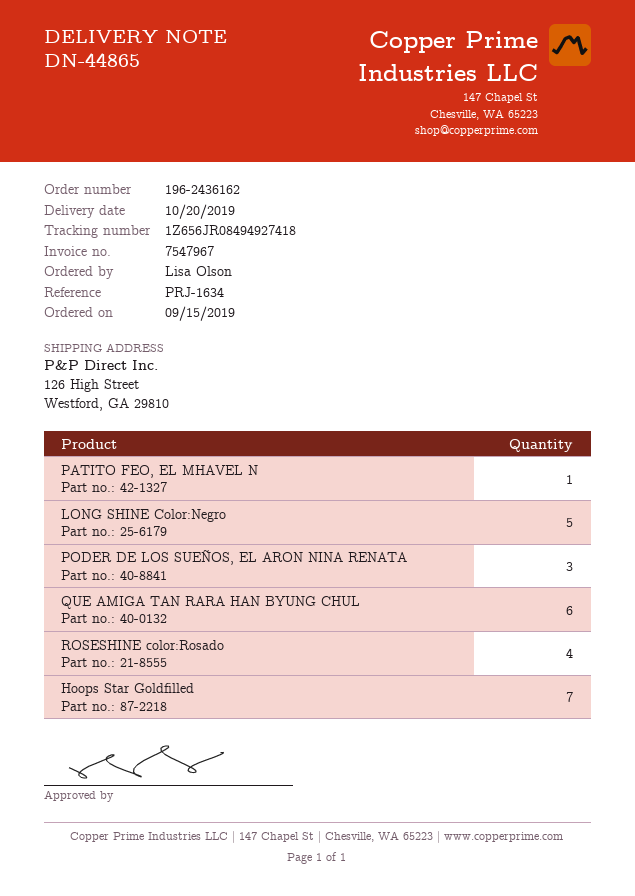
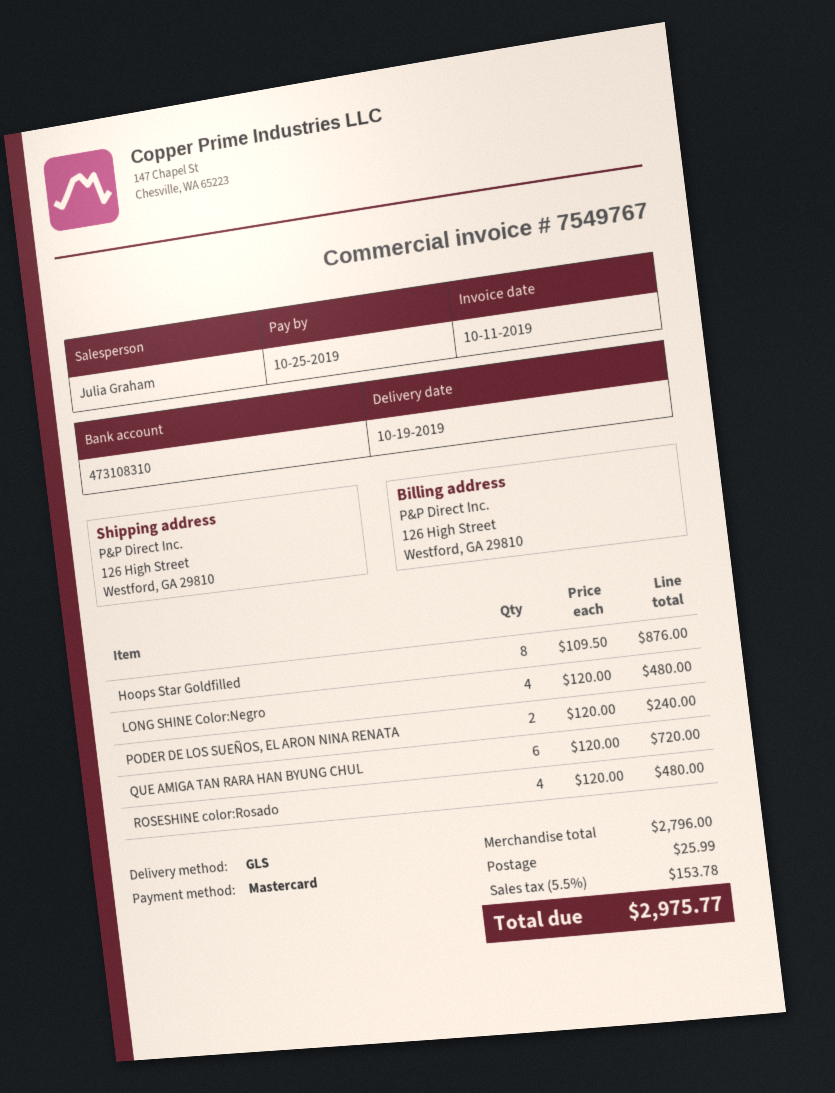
delivery date: 2019-10-20 -> 2019-10-19
invoice number: 7547967 -> 7549767
PATITO FEO, EL MHAVEL N: 1 -> none
LONG SHINE Color:Negro: 5 -> 4
PODER DE LOS SUEÑOS, EL ARON NINA RENATA: 3 -> 2
Hoops Star Goldfilled: 7 -> 8

